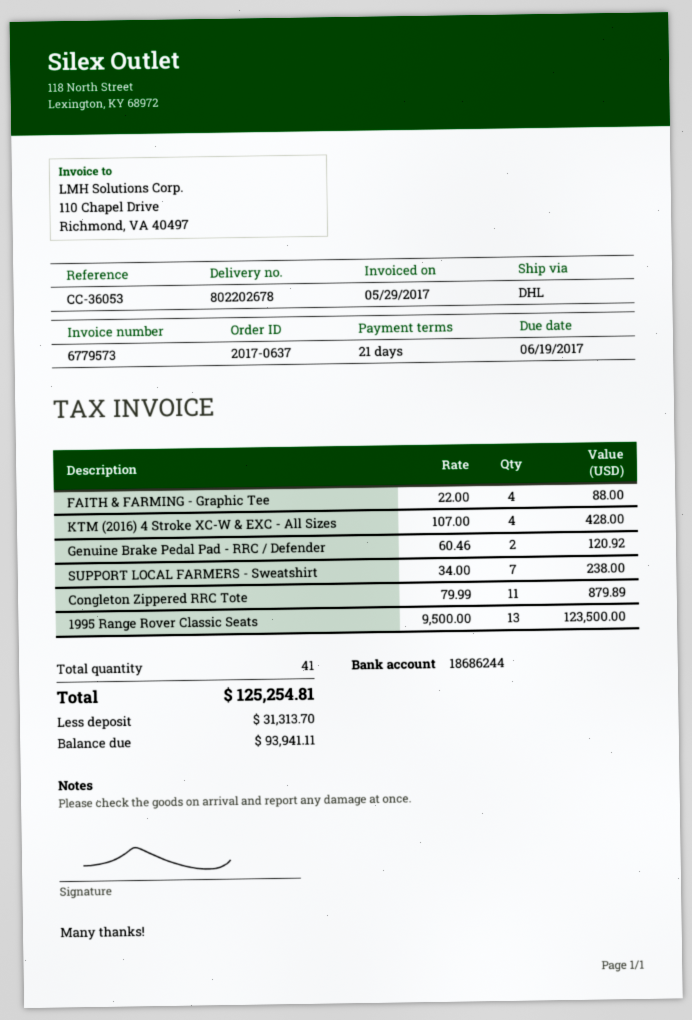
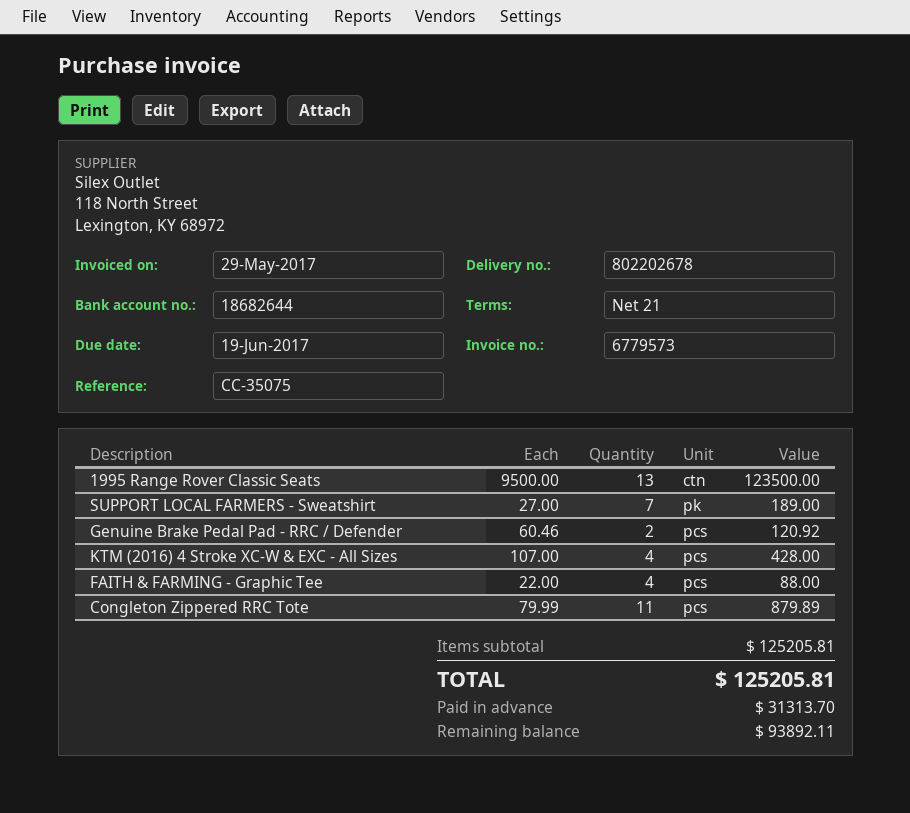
reference: CC-36053 -> CC-35075
bank account: 18686244 -> 18682644
SUPPORT LOCAL FARMERS - Sweatshirt: 7 x 34.00 = 238.00 -> 7 x 27.00 = 189.00
total: 125254.81 -> 125205.81
balance: 93941.11 -> 93892.11

